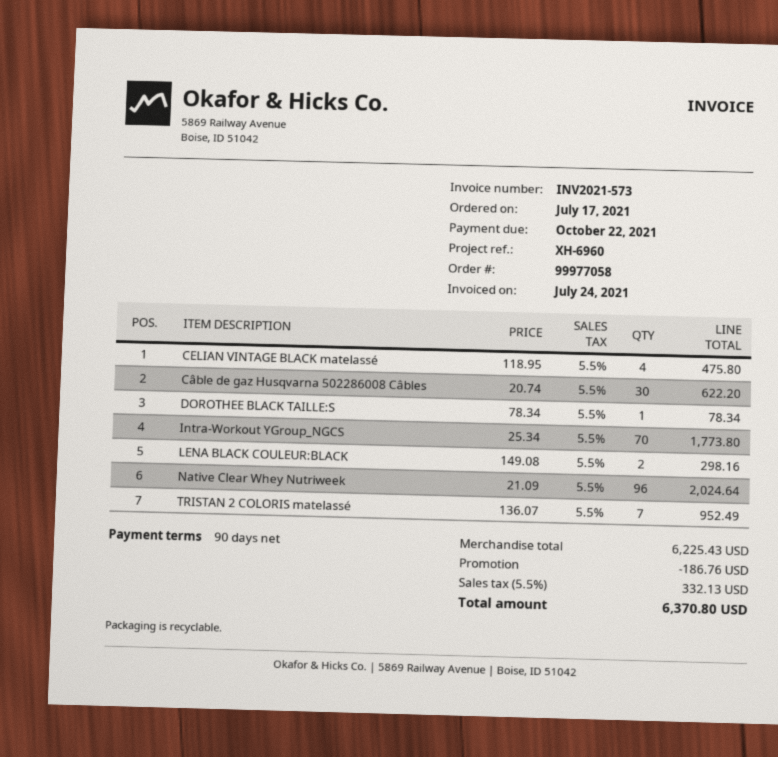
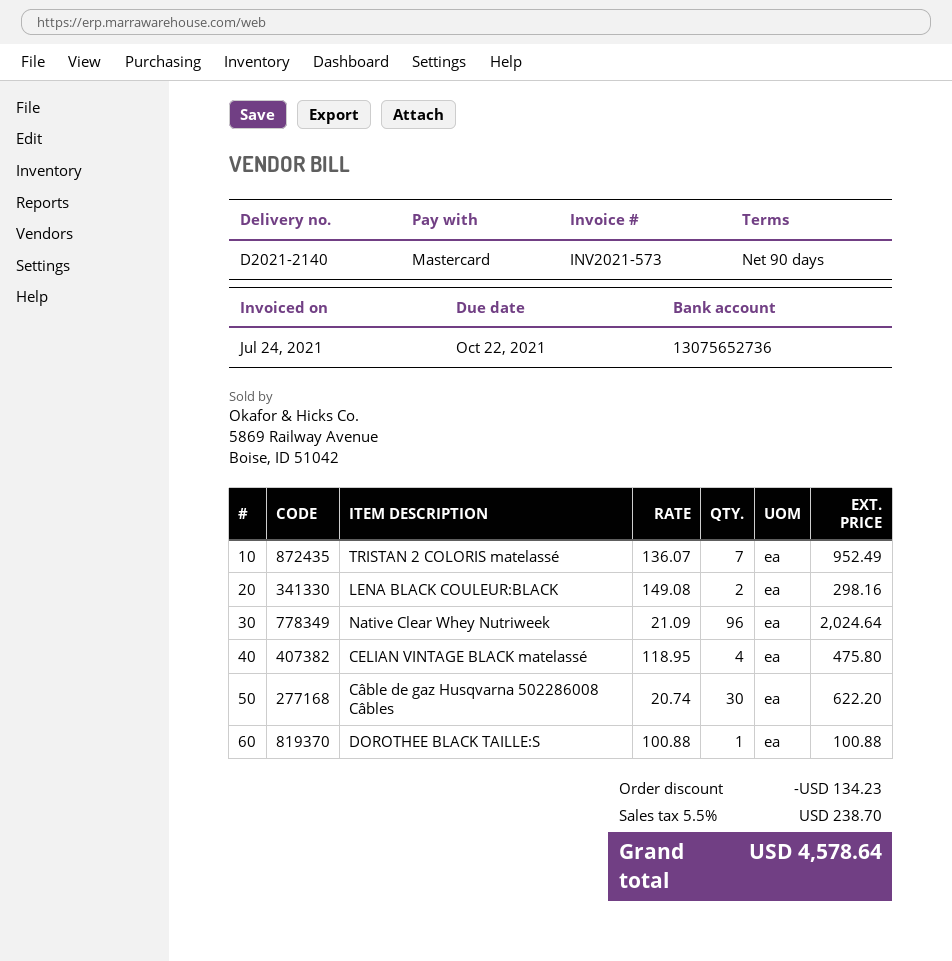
DOROTHEE BLACK TAILLE:S: 1 x 78.34 = 78.34 -> 1 x 100.88 = 100.88
Intra-Workout YGroup_NGCS: 70 x 25.34 = 1773.80 -> none
discount: 186.76 -> 134.23
tax: 5.5% = 332.13 -> 5.5% = 238.70
total: 6370.80 -> 4578.64

